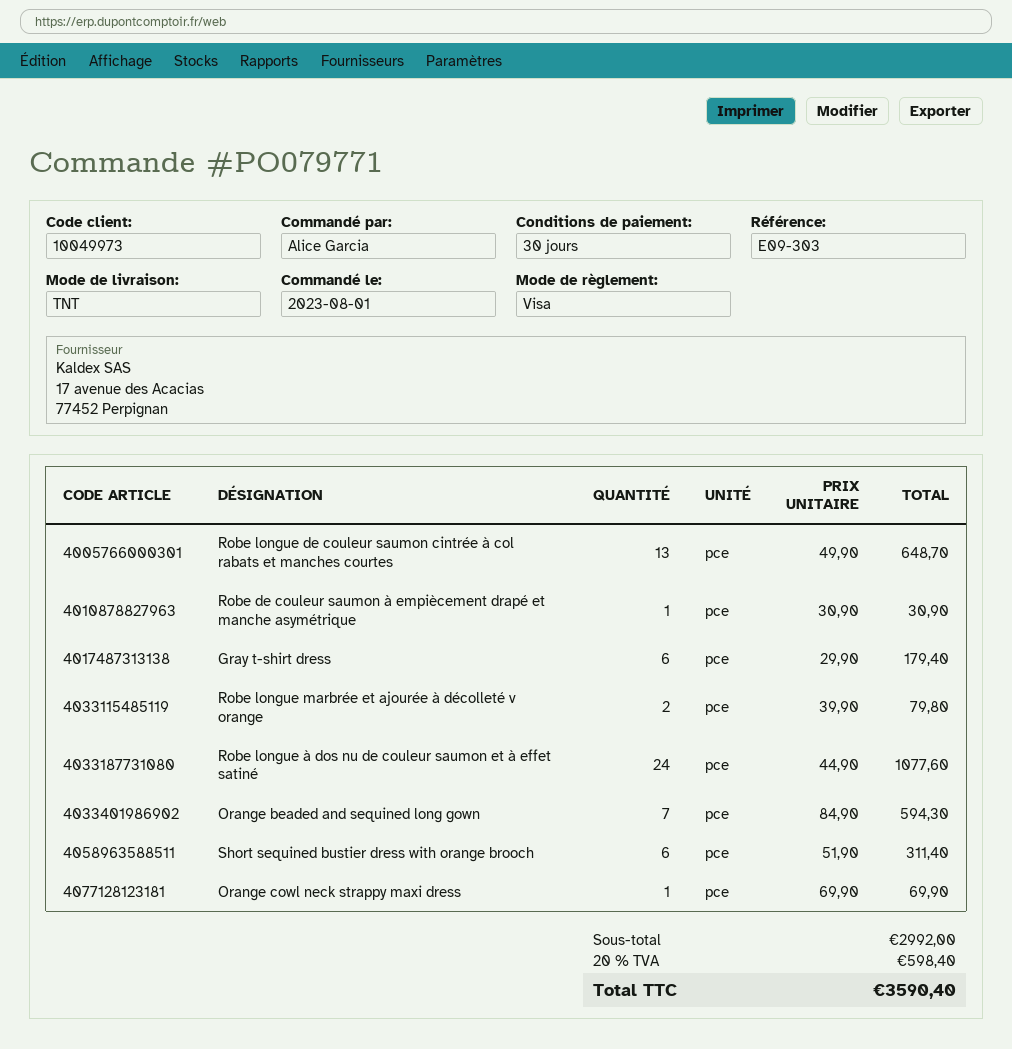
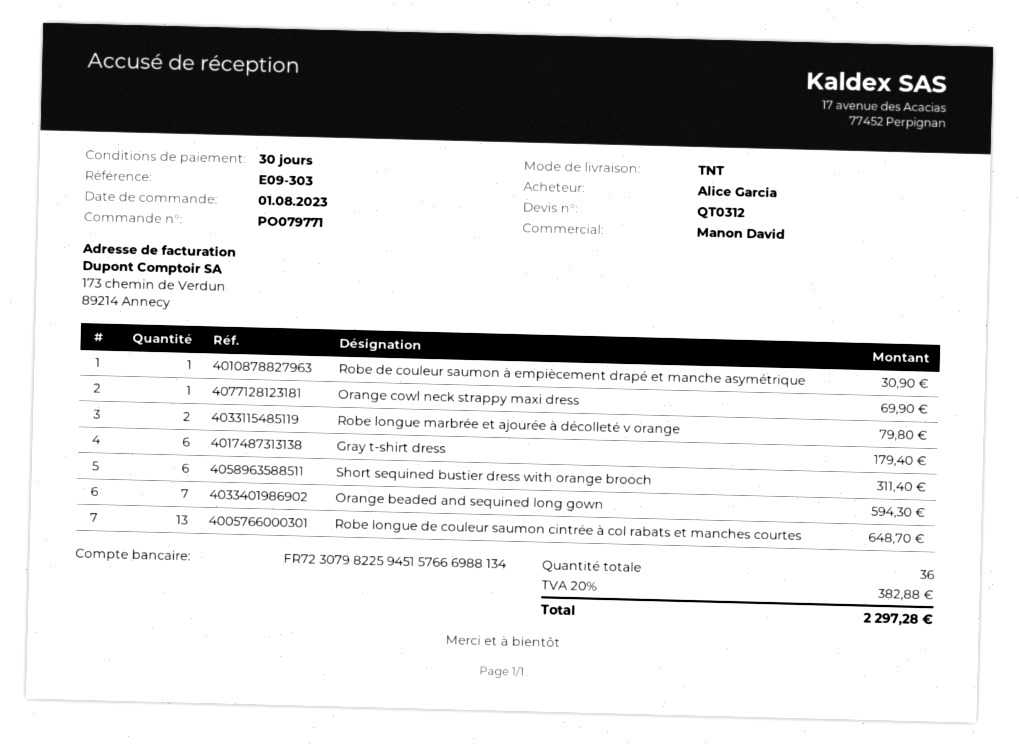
Robe longue à dos nu de couleur saumon et à effet satiné: 24 for 1077.60 -> none
tax: 20% = 598.40 -> 20% = 382.88
total: 3590.40 -> 2297.28

